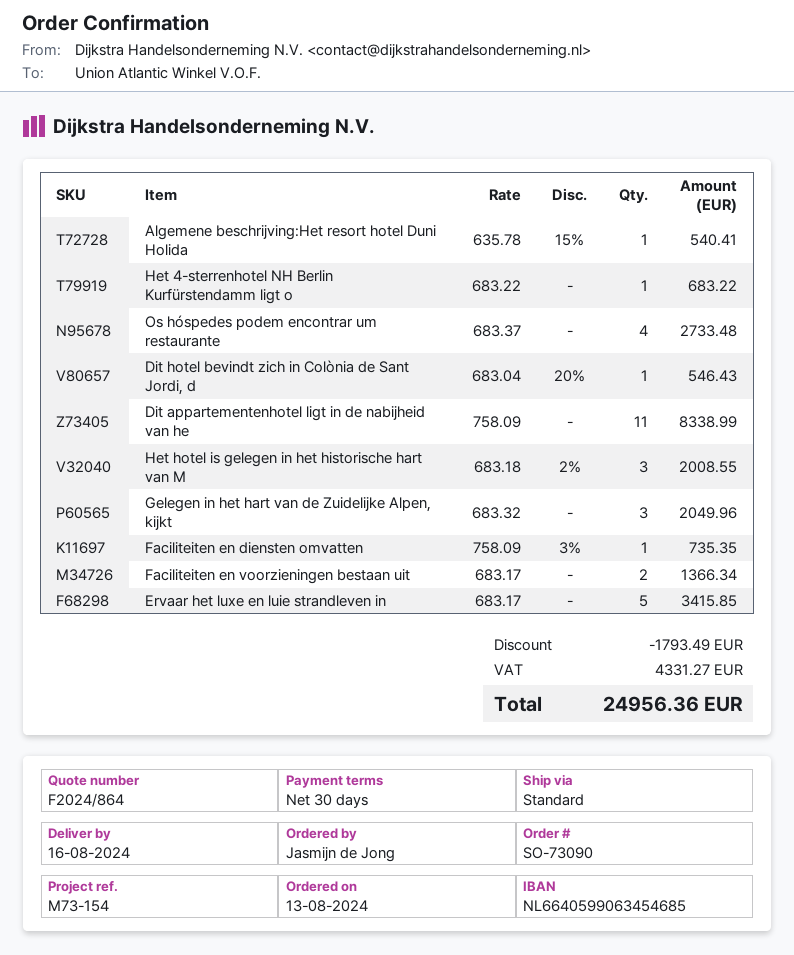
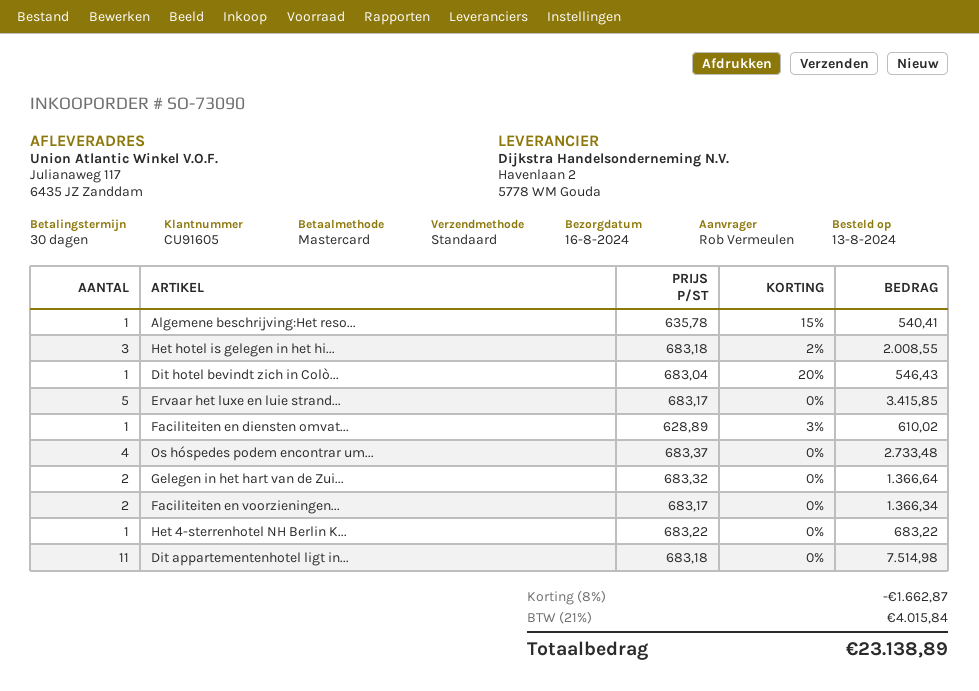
ordered by: Jasmijn de Jong -> Rob Vermeulen
Dit appartementenhotel ligt in de nabijheid van he: 11 x 758.09 = 8338.99 -> 11 x 683.18 = 7514.98
Gelegen in het hart van de Zuidelijke Alpen, kijkt: 3 x 683.32 = 2049.96 -> 2 x 683.32 = 1366.64
Faciliteiten en diensten omvatten: 1 x 758.09 - 3% = 735.35 -> 1 x 628.89 - 3% = 610.02
discount: 1793.49 -> 1662.87
tax: 4331.27 -> 4015.84
total: 24956.36 -> 23138.89

